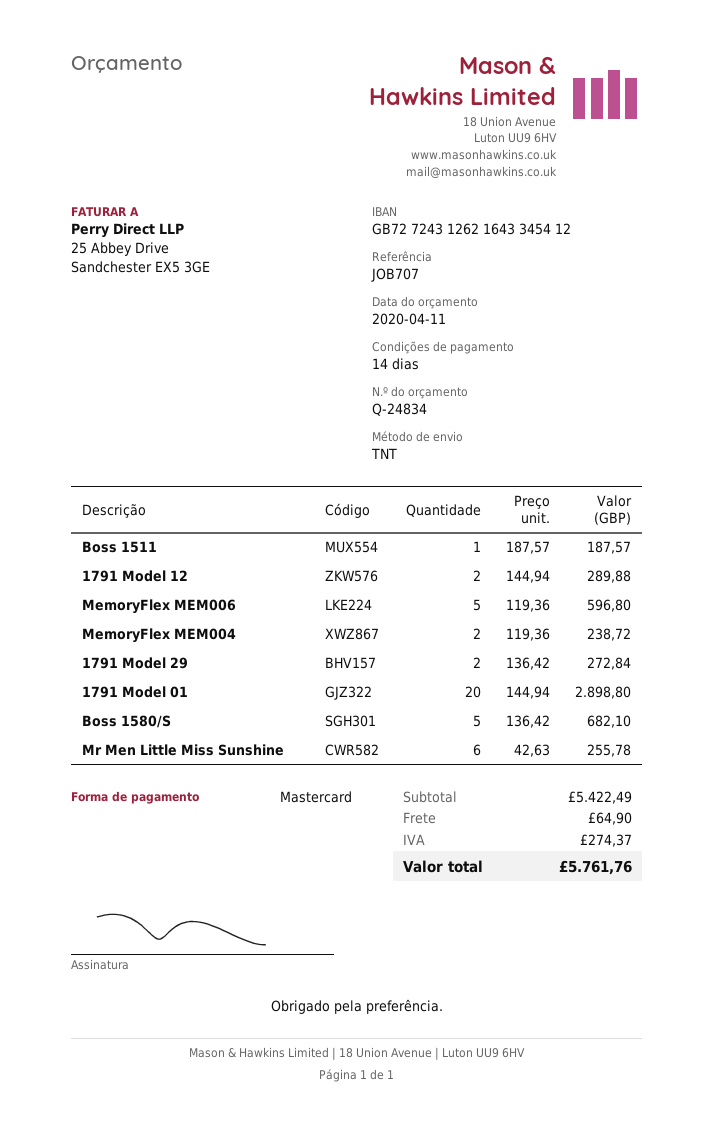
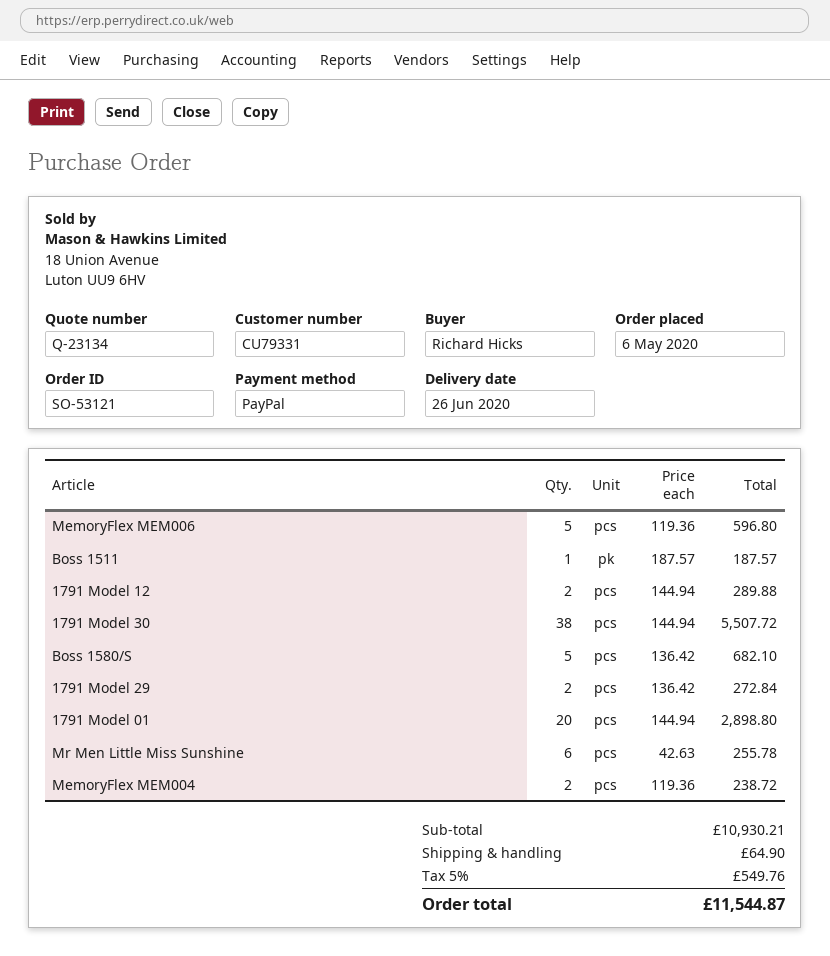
quote number: Q-24834 -> Q-23134
payment method: Mastercard -> PayPal
1791 Model 30: none -> 38 x 144.94 = 5507.72
subtotal: 5422.49 -> 10930.21
tax: 274.37 -> 549.76
total: 5761.76 -> 11544.87

